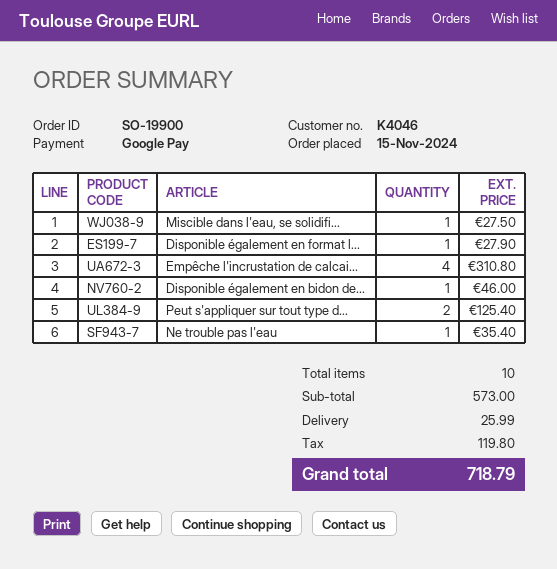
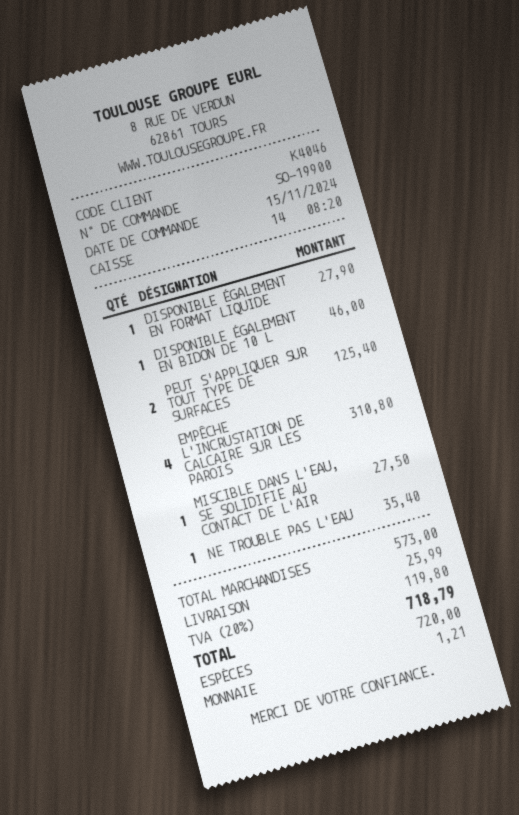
payment method: Google Pay -> cash

